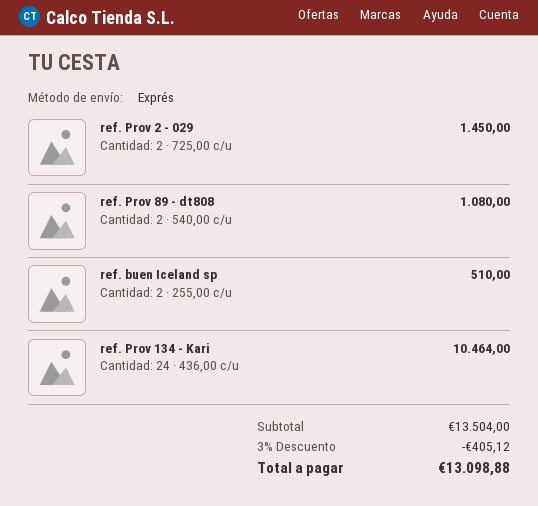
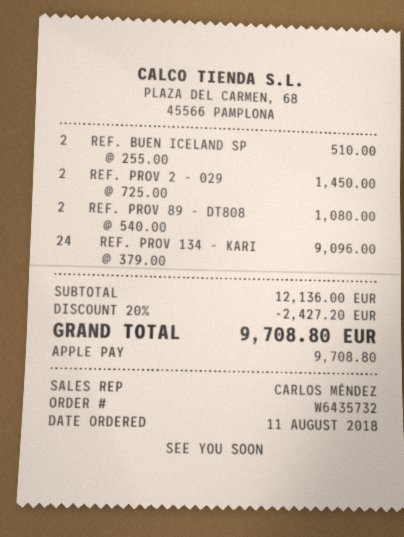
ref. Prov 134 - Kari: 24 x 436.00 = 10464.00 -> 24 x 379.00 = 9096.00
subtotal: 13504.00 -> 12136.00
discount: 3% = 405.12 -> 20% = 2427.20
total: 13098.88 -> 9708.80

